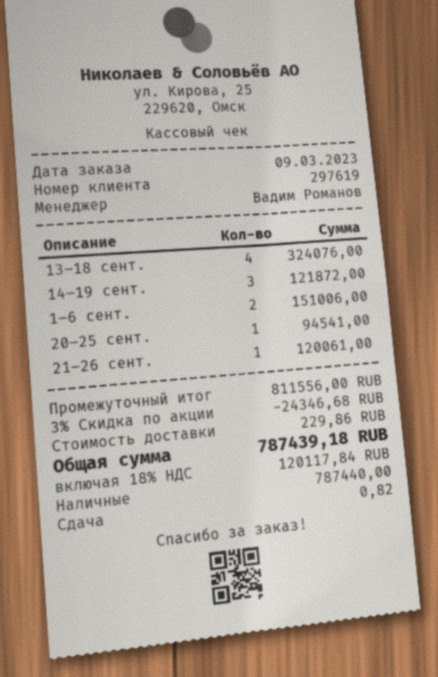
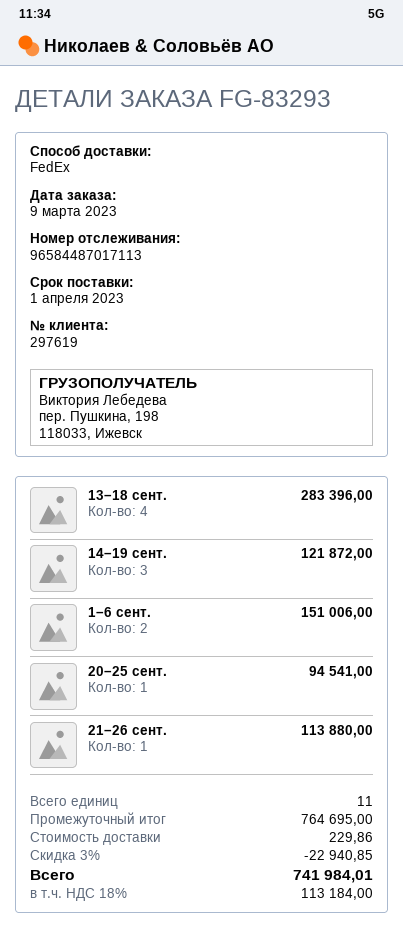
13–18 сент.: 4 for 324076.00 -> 4 for 283396.00
21–26 сент.: 1 for 120061.00 -> 1 for 113880.00
subtotal: 811556.00 -> 764695.00
discount: 3% = 24346.68 -> 3% = 22940.85
tax: 18% = 120117.84 -> 18% = 113184.00
total: 787439.18 -> 741984.01

